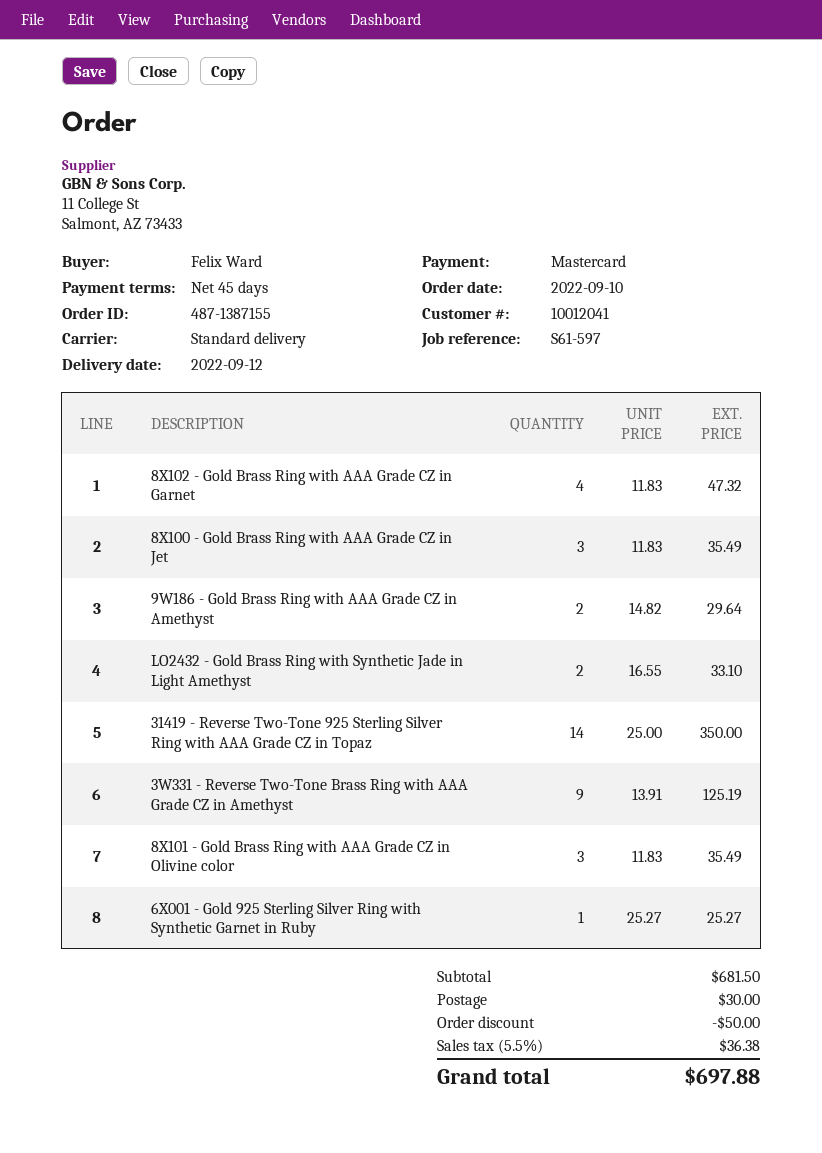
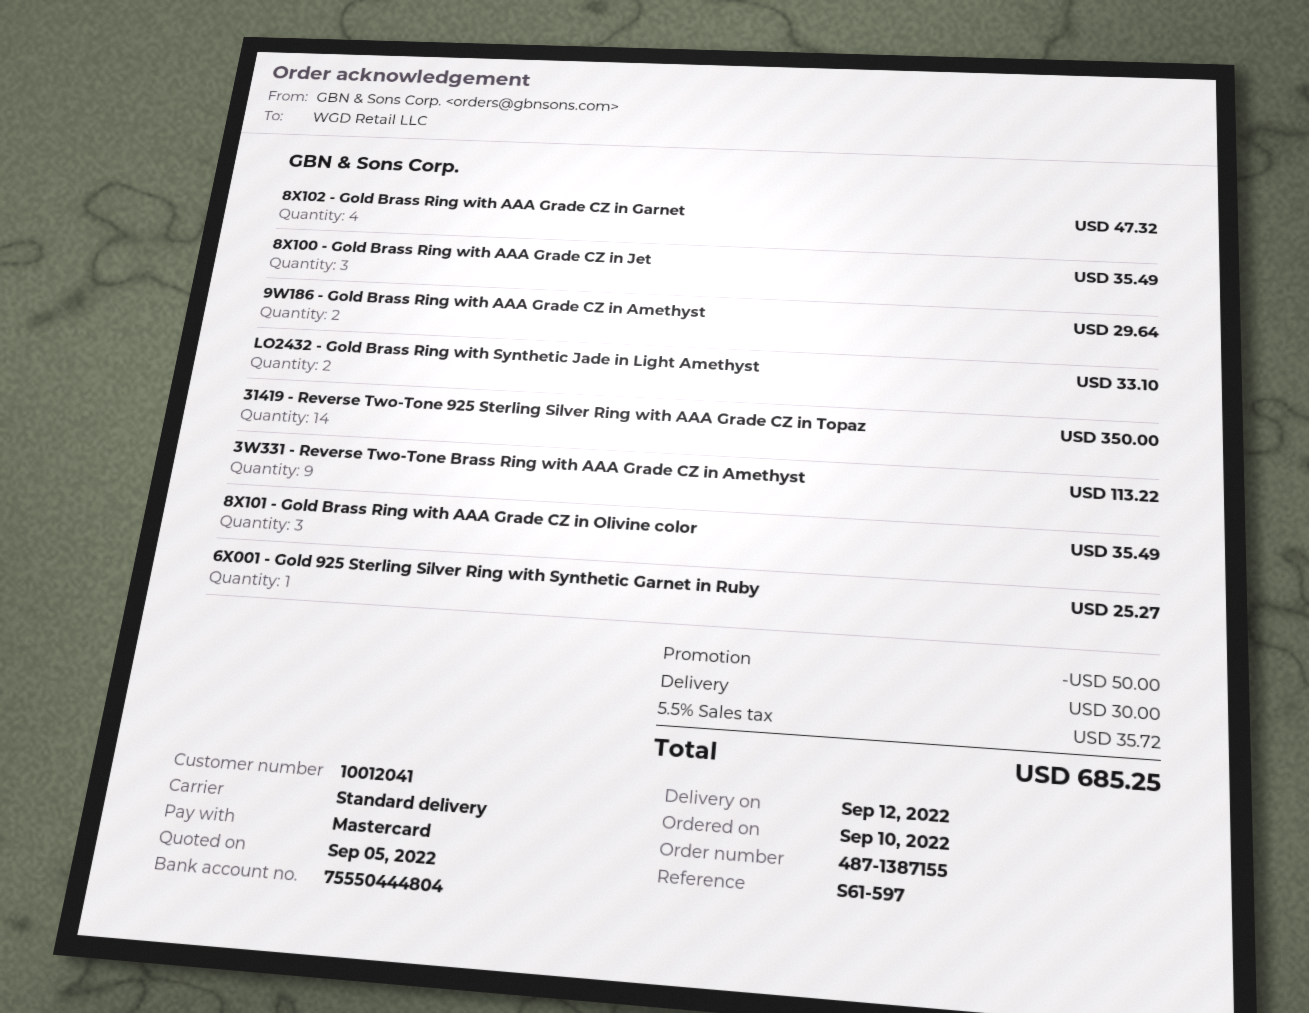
3W331 - Reverse Two-Tone Brass Ring with AAA Grade CZ in Amethyst: 9 for 125.19 -> 9 for 113.22
tax: 5.5% = 36.38 -> 5.5% = 35.72
total: 697.88 -> 685.25

